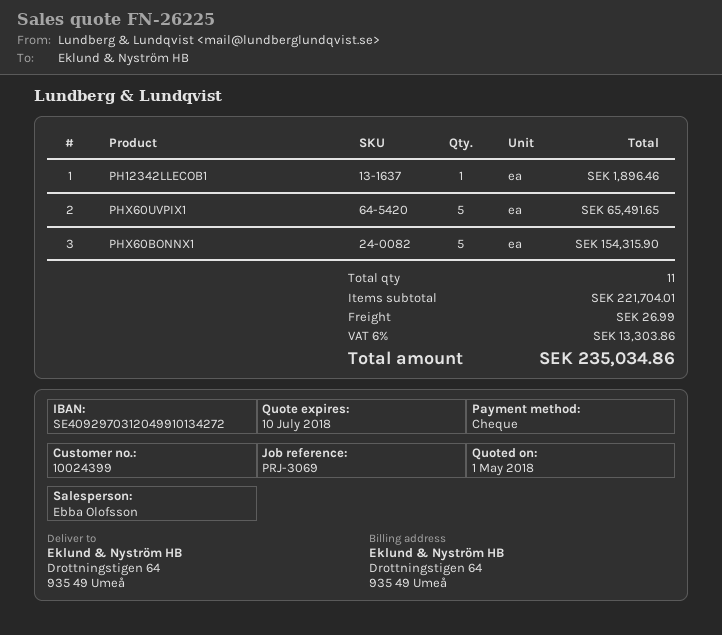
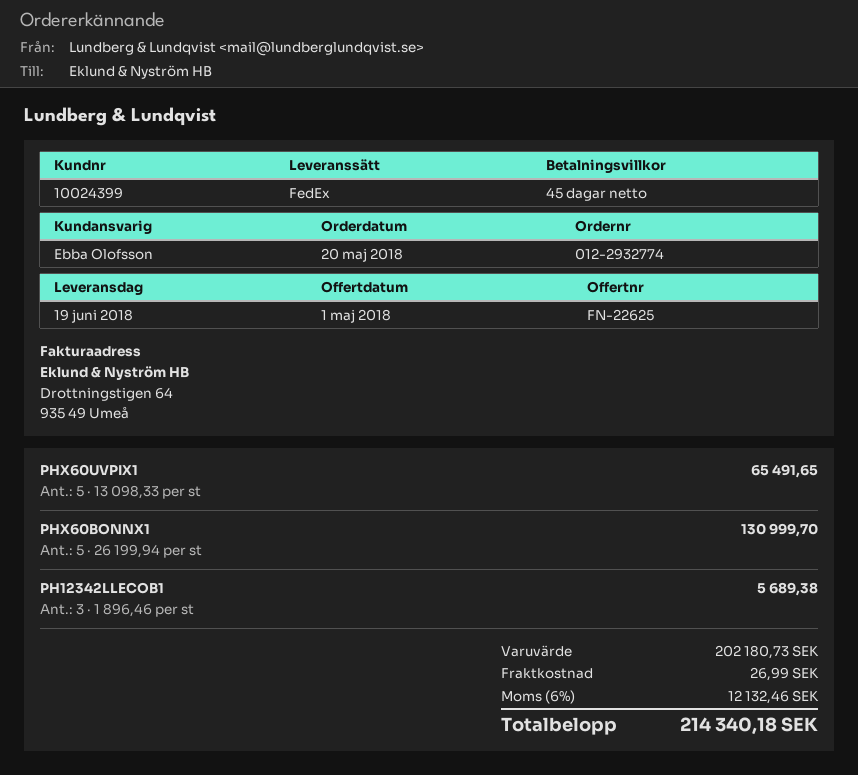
quote number: FN-26225 -> FN-22625
PH12342LLECOB1: 1 for 1896.46 -> 3 for 5689.38
PHX60BONNX1: 5 for 154315.90 -> 5 for 130999.70
subtotal: 221704.01 -> 202180.73
tax: 6% = 13303.86 -> 6% = 12132.46
total: 235034.86 -> 214340.18

